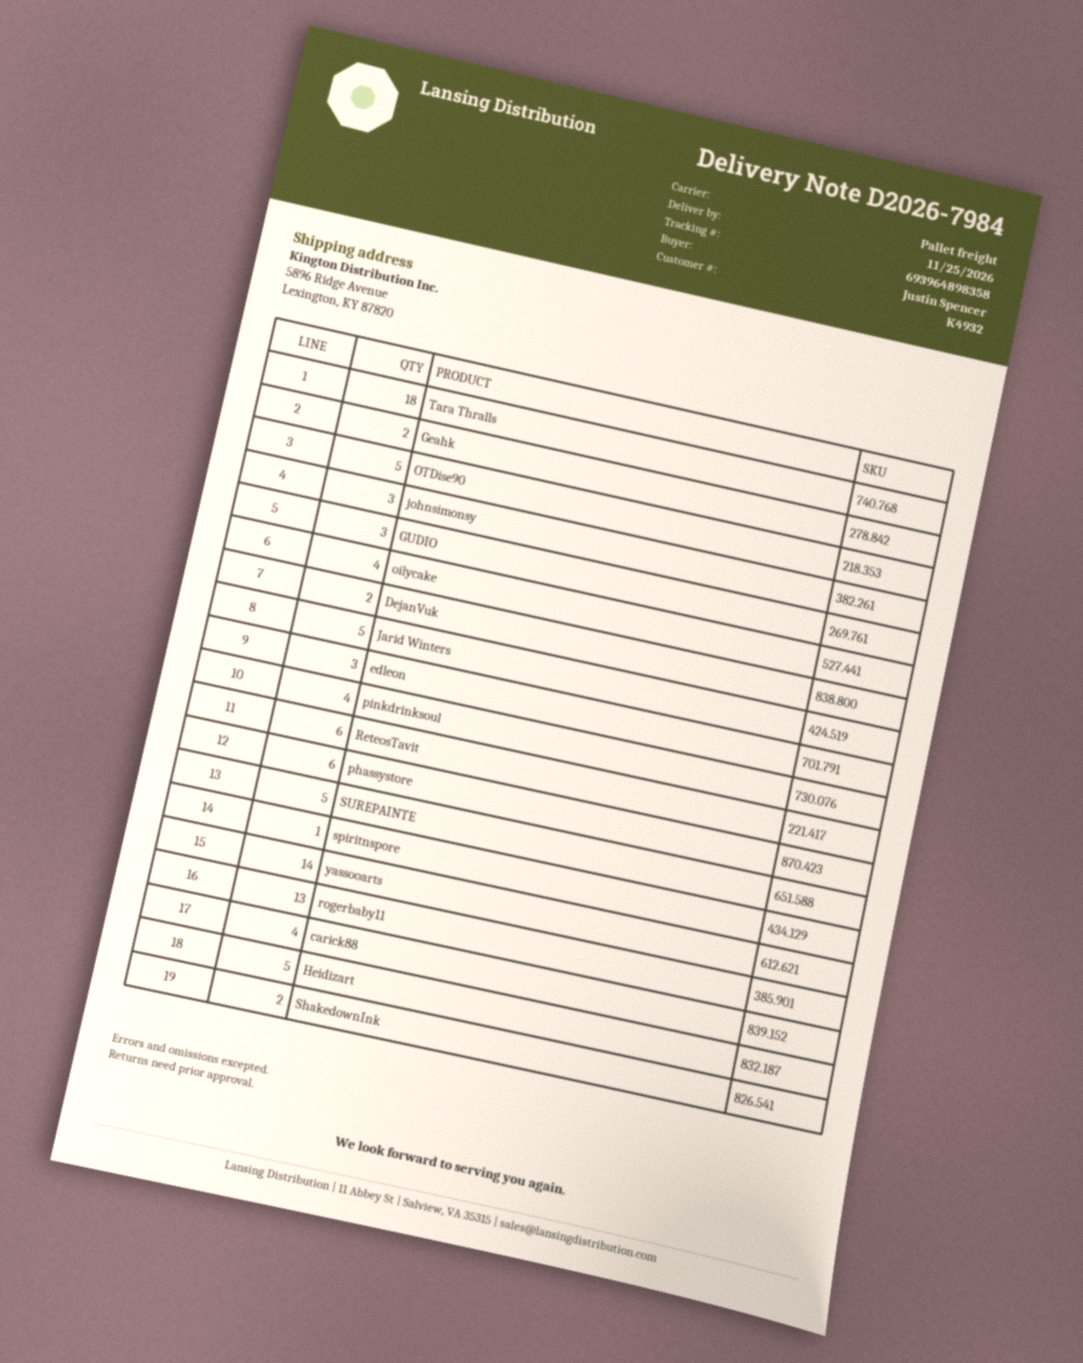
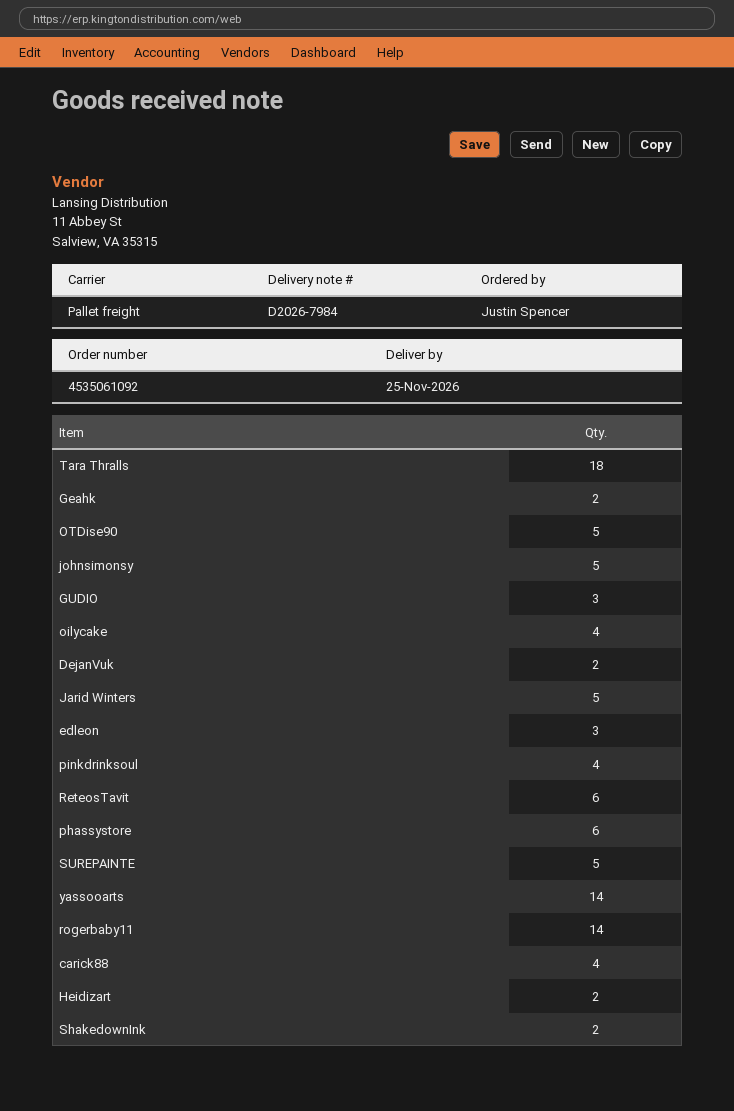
johnsimonsy: 3 -> 5
spiritnspore: 1 -> none
rogerbaby11: 13 -> 14
Heidizart: 5 -> 2

